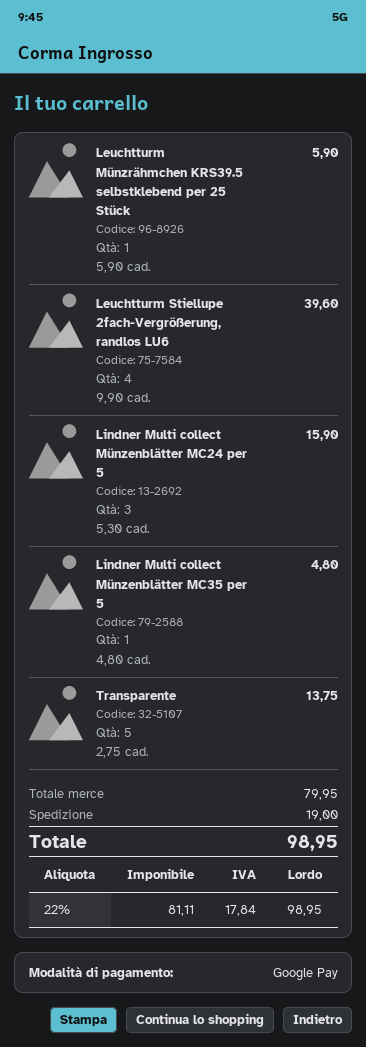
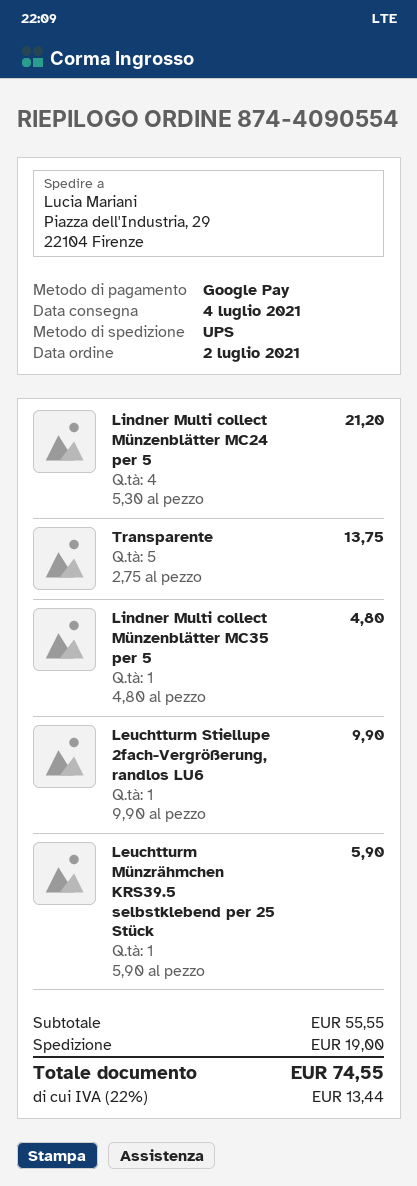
Leuchtturm Stiellupe 2fach-Vergrößerung, randlos LU6: 4 x 9.90 = 39.60 -> 1 x 9.90 = 9.90
Lindner Multi collect Münzenblätter MC24 per 5: 3 x 5.30 = 15.90 -> 4 x 5.30 = 21.20
subtotal: 79.95 -> 55.55
tax: 22% = 17.84 -> 22% = 13.44
total: 98.95 -> 74.55

